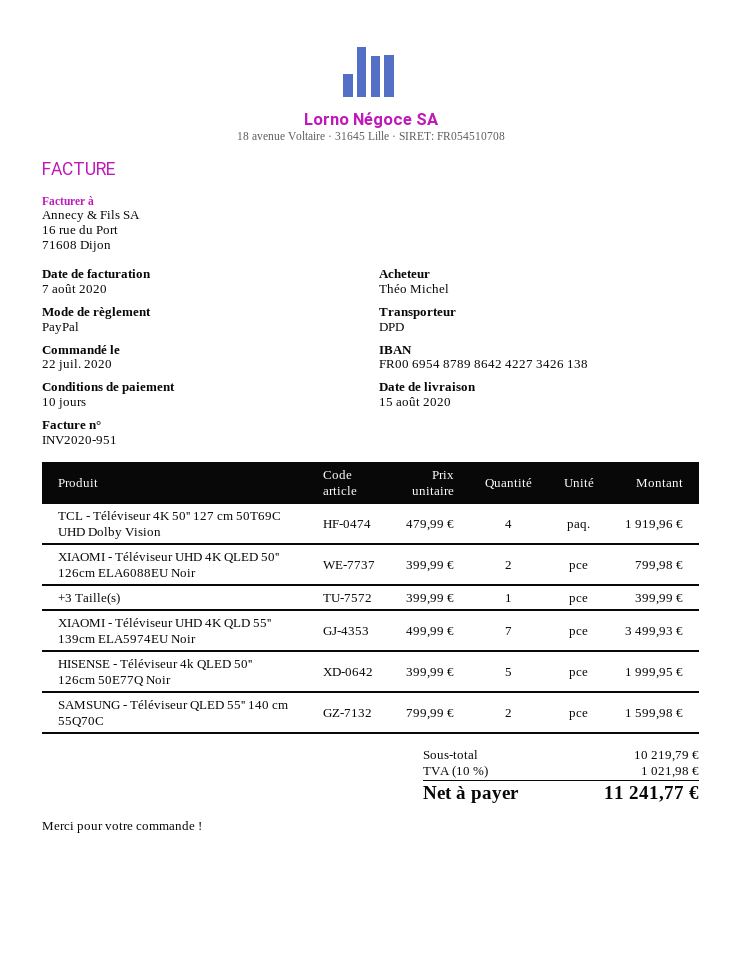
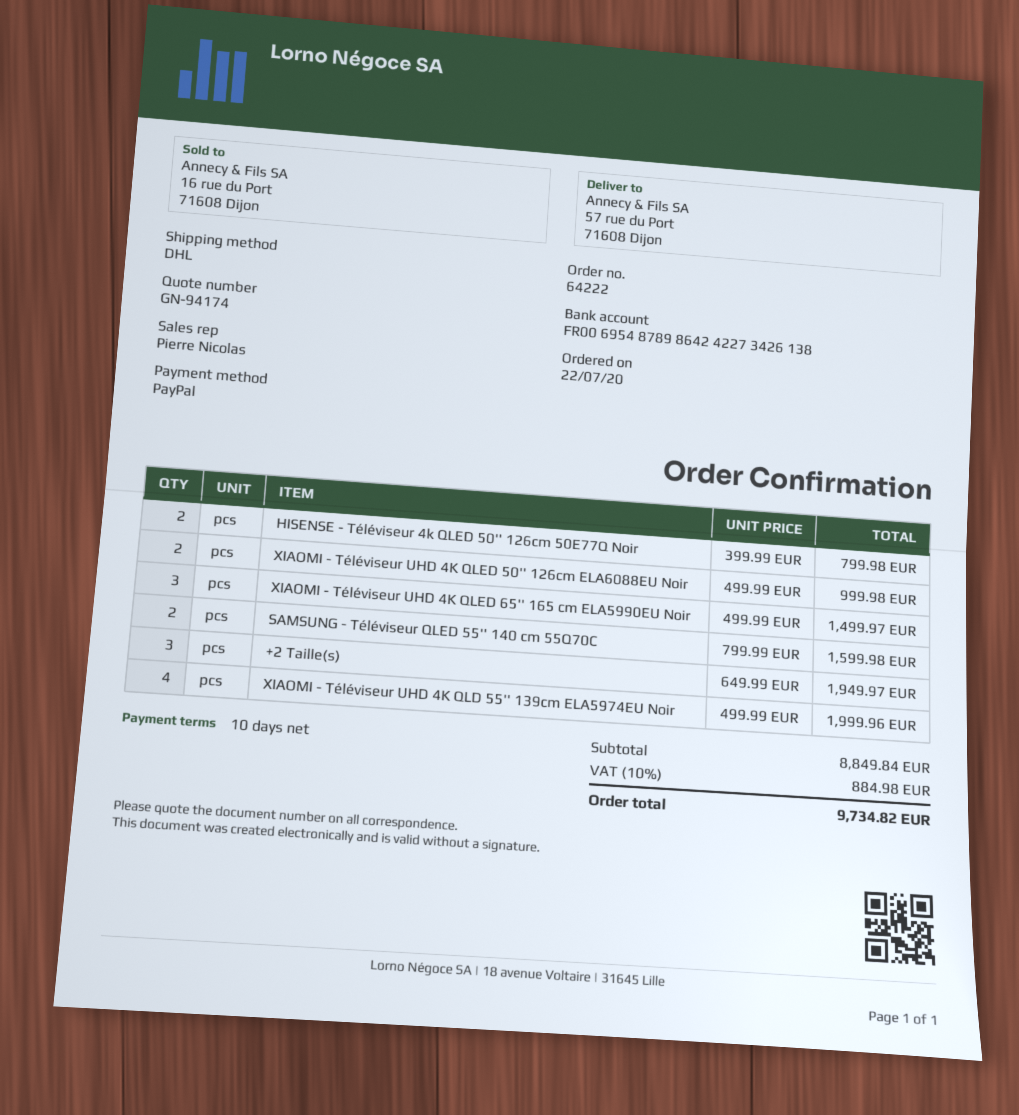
shipping method: DPD -> DHL
TCL - Téléviseur 4K 50'' 127 cm 50T69C UHD Dolby Vision: 4 x 479.99 = 1919.96 -> none
XIAOMI - Téléviseur UHD 4K QLED 50'' 126cm ELA6088EU Noir: 2 x 399.99 = 799.98 -> 2 x 499.99 = 999.98
+3 Taille(s): 1 x 399.99 = 399.99 -> none
XIAOMI - Téléviseur UHD 4K QLD 55'' 139cm ELA5974EU Noir: 7 x 499.99 = 3499.93 -> 4 x 499.99 = 1999.96
HISENSE - Téléviseur 4k QLED 50'' 126cm 50E77Q Noir: 5 x 399.99 = 1999.95 -> 2 x 399.99 = 799.98
XIAOMI - Téléviseur UHD 4K QLED 65'' 165 cm ELA5990EU Noir: none -> 3 x 499.99 = 1499.97
+2 Taille(s): none -> 3 x 649.99 = 1949.97
subtotal: 10219.79 -> 8849.84
tax: 10% = 1021.98 -> 10% = 884.98
total: 11241.77 -> 9734.82

